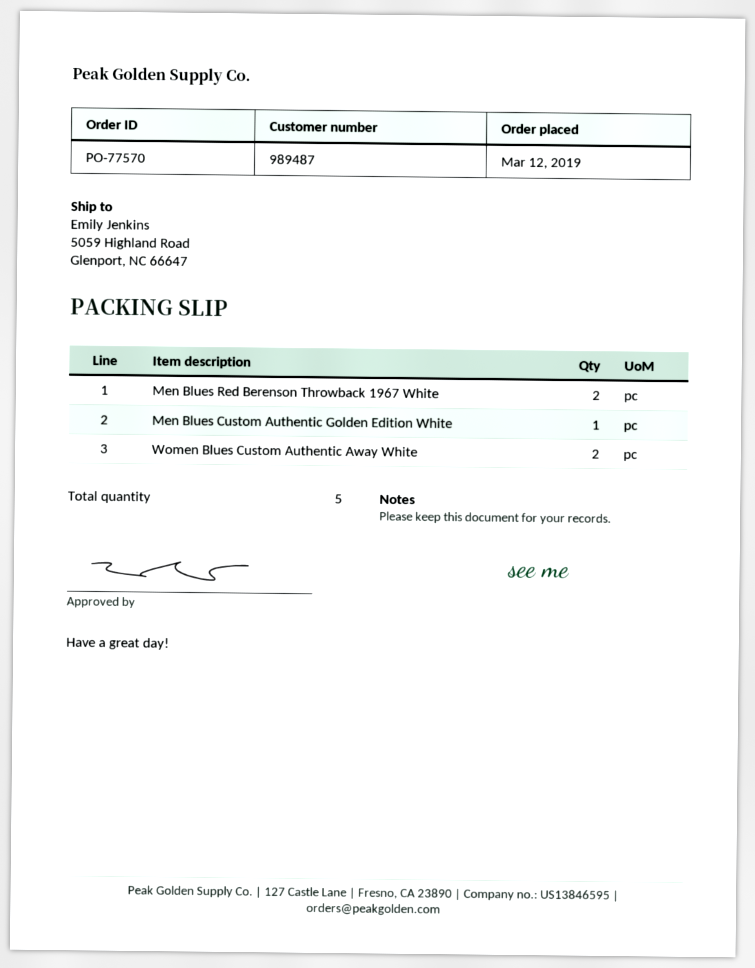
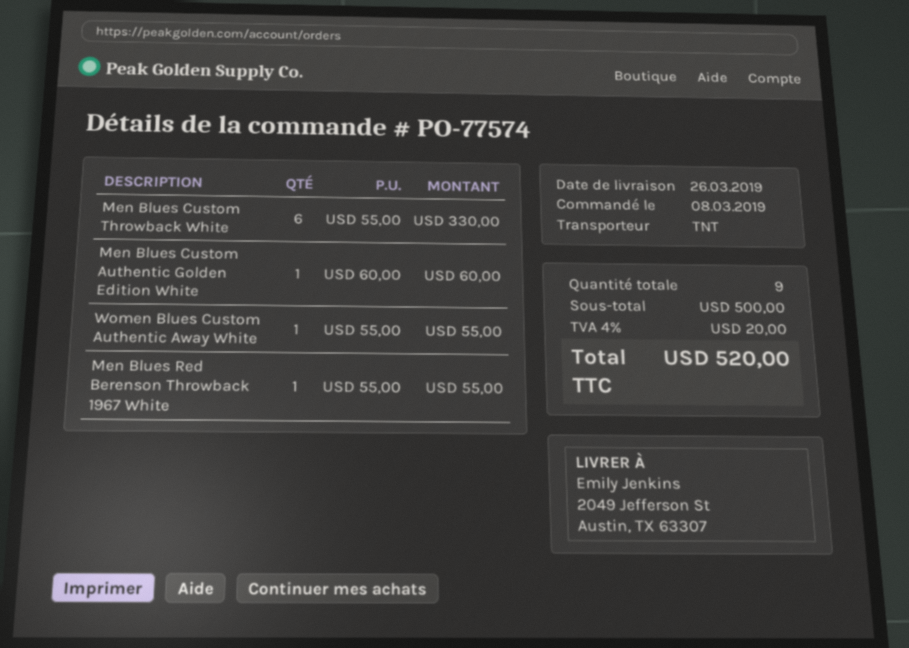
order number: PO-77570 -> PO-77574
order date: 2019-03-12 -> 2019-03-08
ship to: 5059 Highland Road, Glenport, NC 66647 -> 2049 Jefferson St, Austin, TX 63307
Men Blues Red Berenson Throwback 1967 White: 2 -> 1
Women Blues Custom Authentic Away White: 2 -> 1
Men Blues Custom Throwback White: none -> 6
total quantity: 5 -> 9

